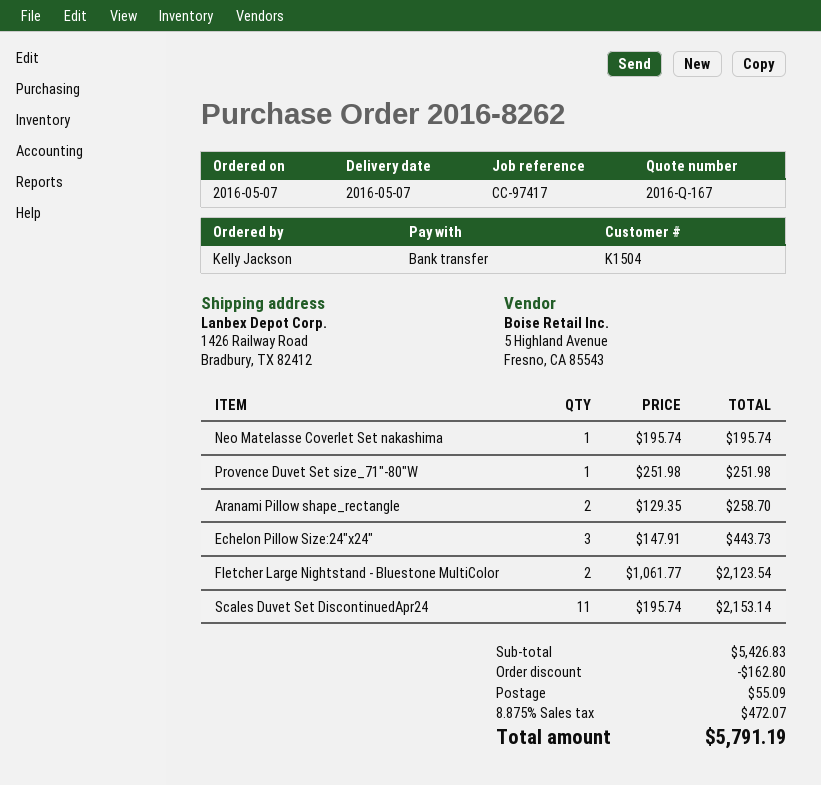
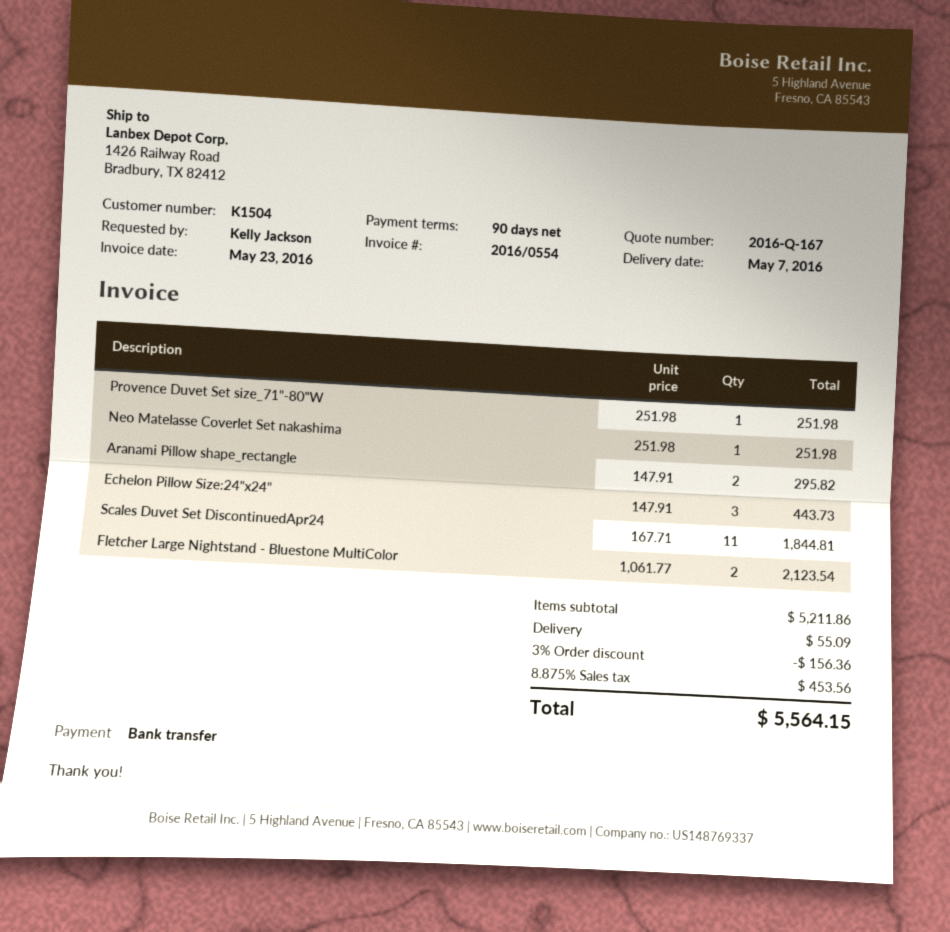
Neo Matelasse Coverlet Set nakashima: 1 x 195.74 = 195.74 -> 1 x 251.98 = 251.98
Aranami Pillow shape_rectangle: 2 x 129.35 = 258.70 -> 2 x 147.91 = 295.82
Scales Duvet Set DiscontinuedApr24: 11 x 195.74 = 2153.14 -> 11 x 167.71 = 1844.81
subtotal: 5426.83 -> 5211.86
discount: 162.80 -> 156.36
tax: 8.875% = 472.07 -> 8.875% = 453.56
total: 5791.19 -> 5564.15

